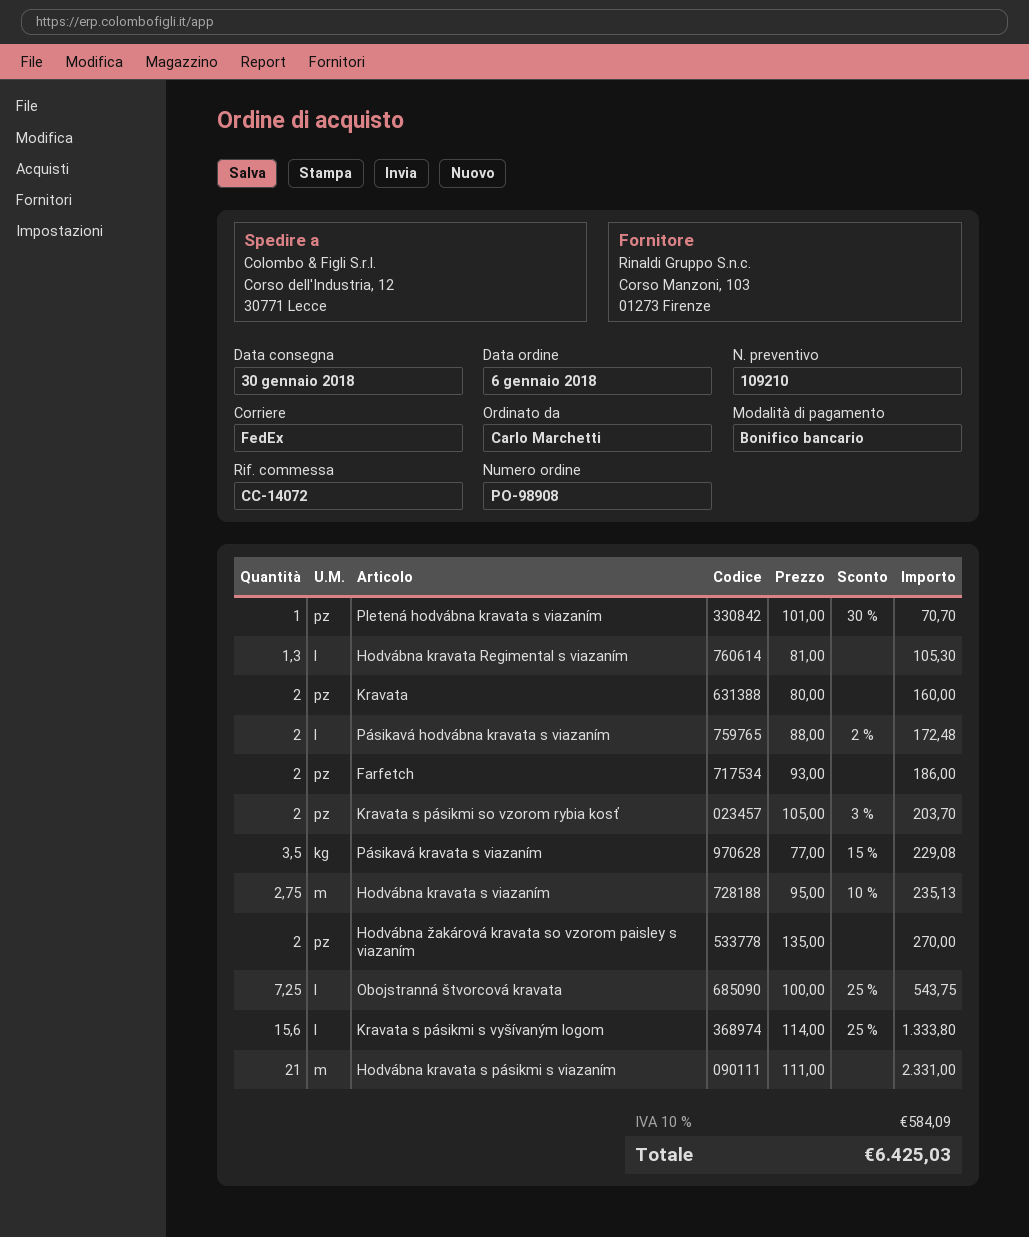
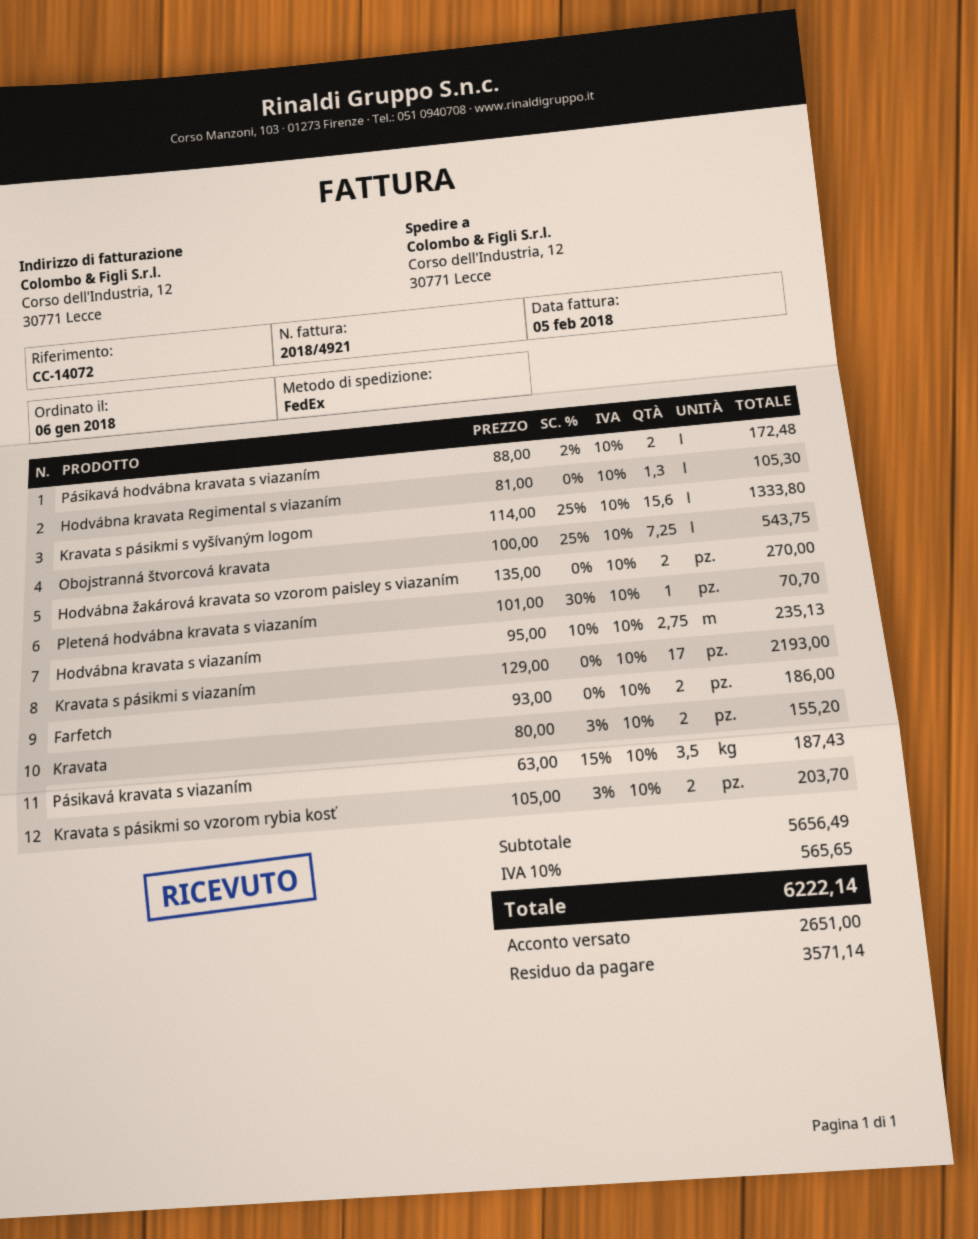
Kravata: 2 x 80.00 = 160.00 -> 2 x 80.00 - 3% = 155.20
Pásikavá kravata s viazaním: 3.5 x 77.00 - 15% = 229.08 -> 3.5 x 63.00 - 15% = 187.43
Hodvábna kravata s pásikmi s viazaním: 21 x 111.00 = 2331.00 -> none
Kravata s pásikmi s viazaním: none -> 17 x 129.00 = 2193.00
tax: 10% = 584.09 -> 10% = 565.65
total: 6425.03 -> 6222.14

